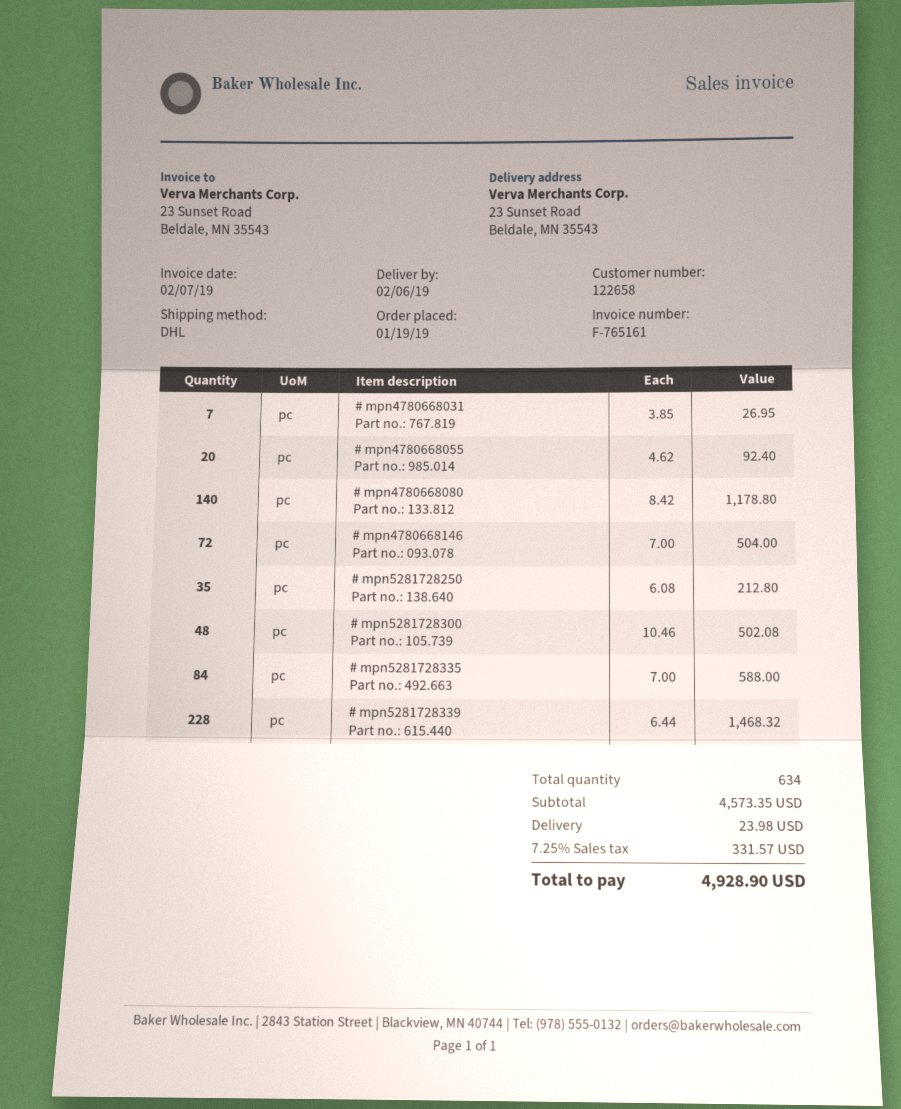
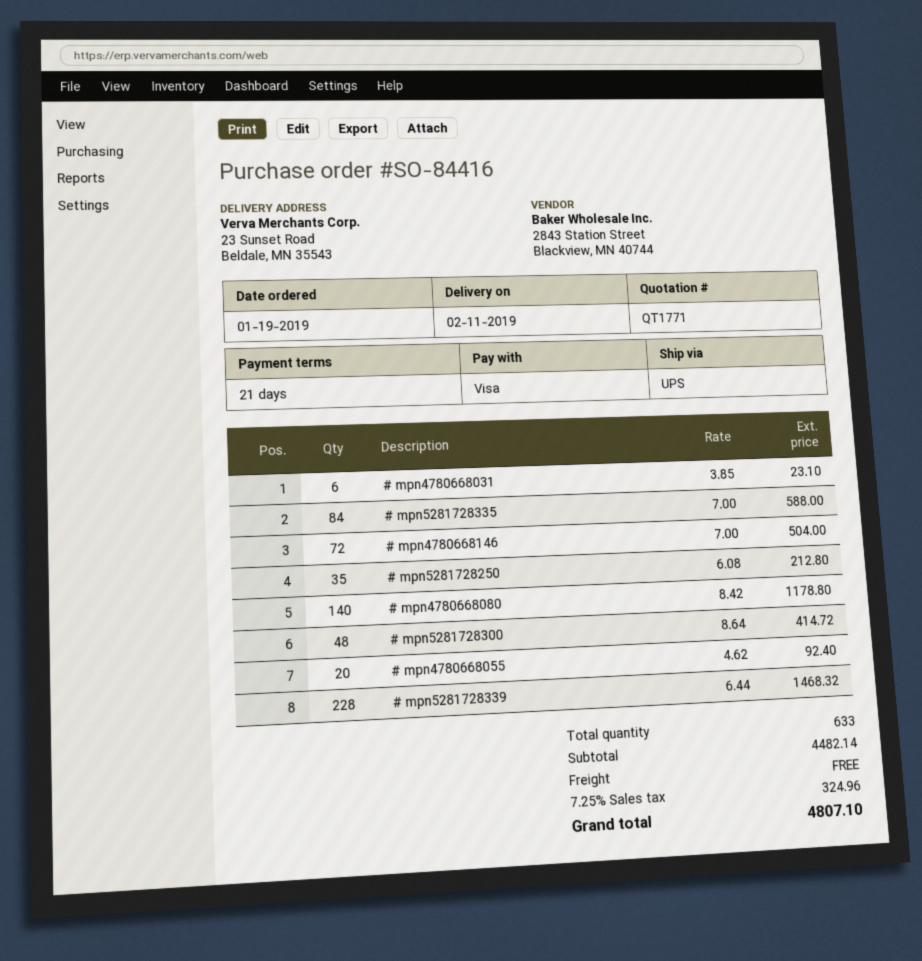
delivery date: 2019-02-06 -> 2019-02-11
shipping method: DHL -> UPS
# mpn4780668031: 7 x 3.85 = 26.95 -> 6 x 3.85 = 23.10
# mpn5281728300: 48 x 10.46 = 502.08 -> 48 x 8.64 = 414.72
total quantity: 634 -> 633
subtotal: 4573.35 -> 4482.14
shipping: 23.98 -> 0.00
tax: 7.25% = 331.57 -> 7.25% = 324.96
total: 4928.90 -> 4807.10

